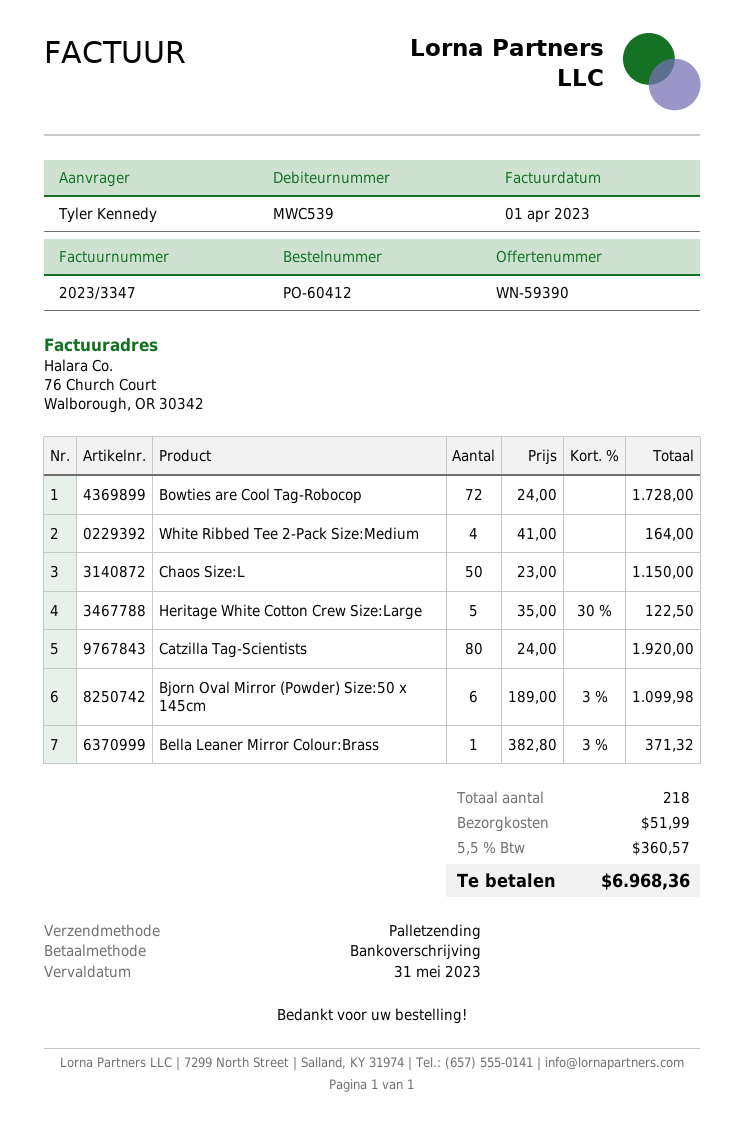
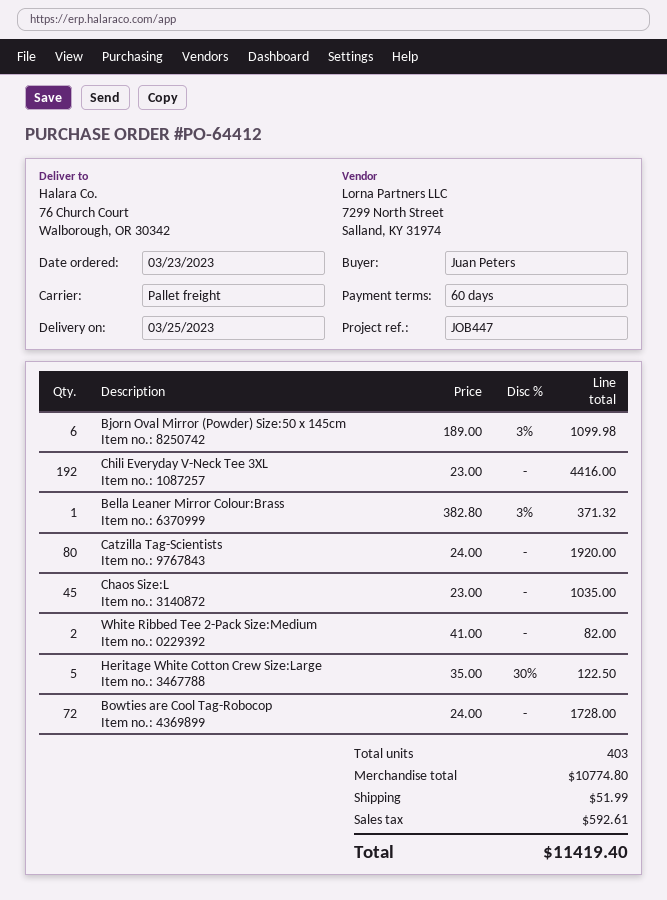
order number: PO-60412 -> PO-64412
ordered by: Tyler Kennedy -> Juan Peters
White Ribbed Tee 2-Pack Size:Medium: 4 x 41.00 = 164.00 -> 2 x 41.00 = 82.00
Chaos Size:L: 50 x 23.00 = 1150.00 -> 45 x 23.00 = 1035.00
Chili Everyday V-Neck Tee 3XL: none -> 192 x 23.00 = 4416.00
total quantity: 218 -> 403
tax: 360.57 -> 592.61
total: 6968.36 -> 11419.40

